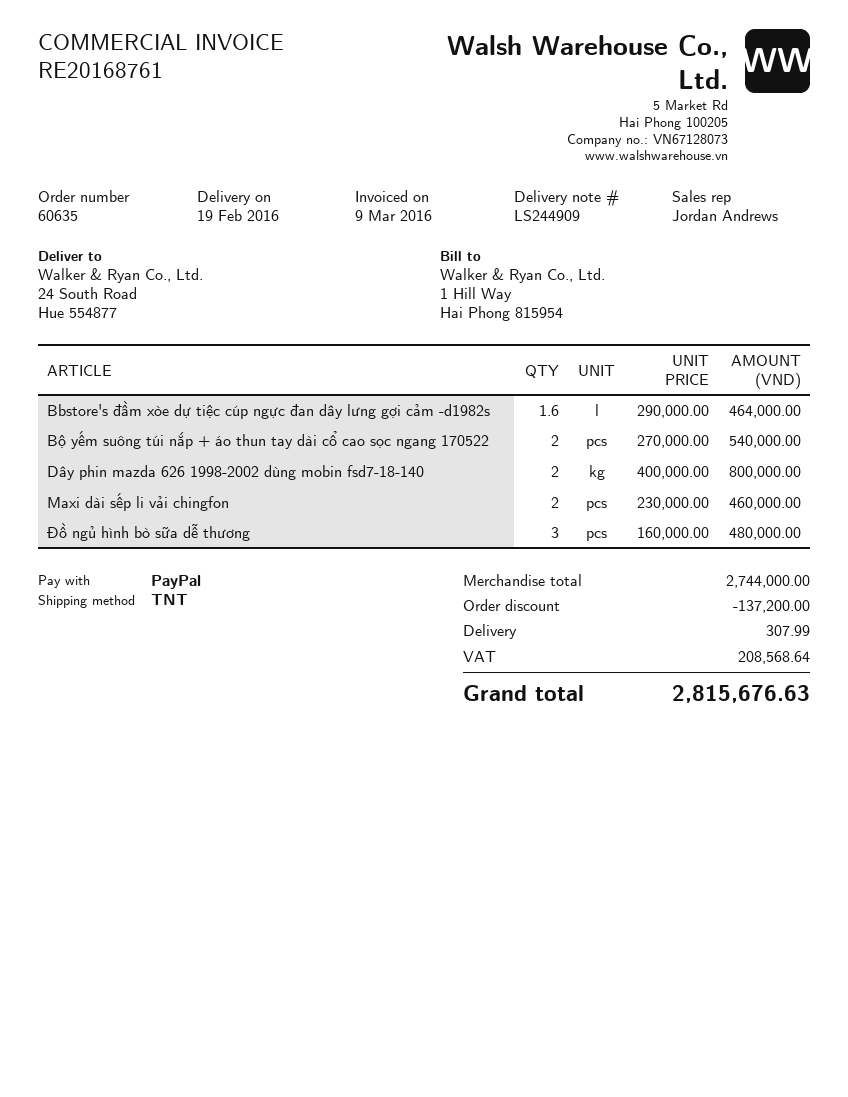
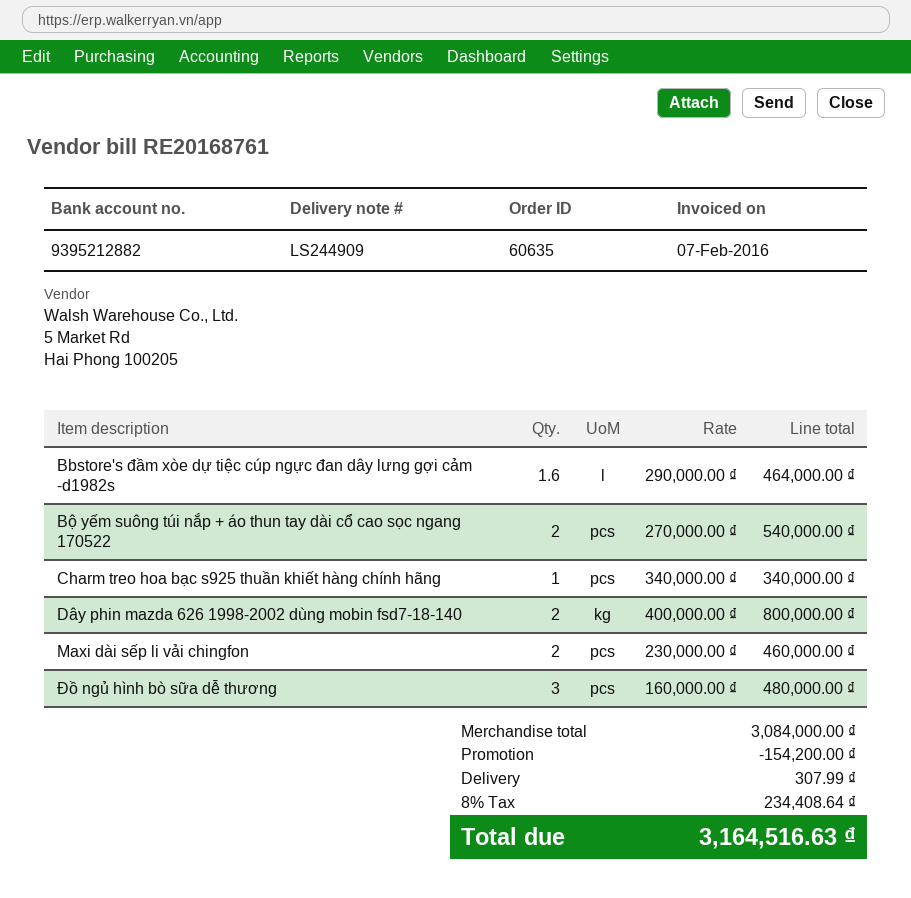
invoice date: 2016-03-09 -> 2016-02-07
Charm treo hoa bạc s925 thuần khiết hàng chính hãng: none -> 1 x 340000.00 = 340000.00
subtotal: 2744000.00 -> 3084000.00
discount: 137200.00 -> 154200.00
tax: 208568.64 -> 234408.64
total: 2815676.63 -> 3164516.63

